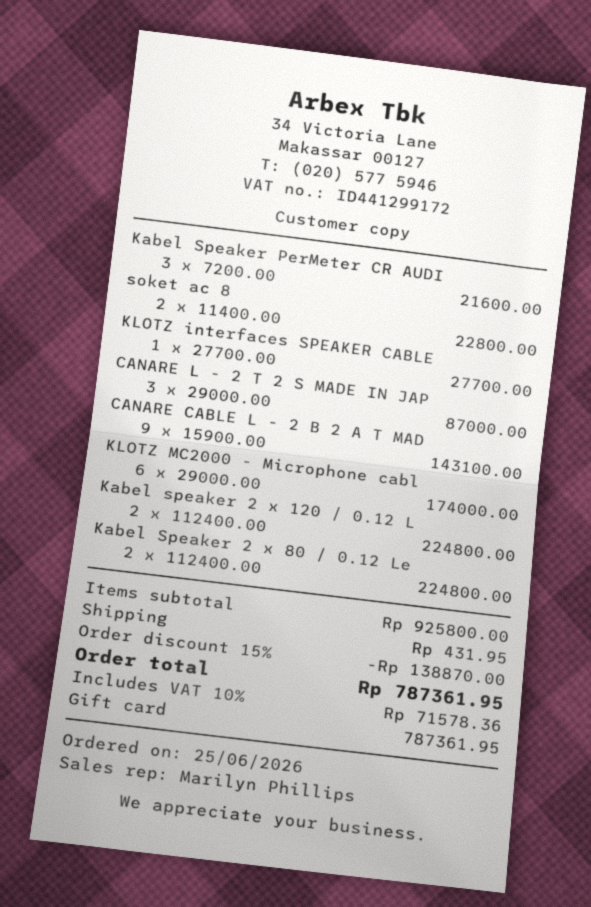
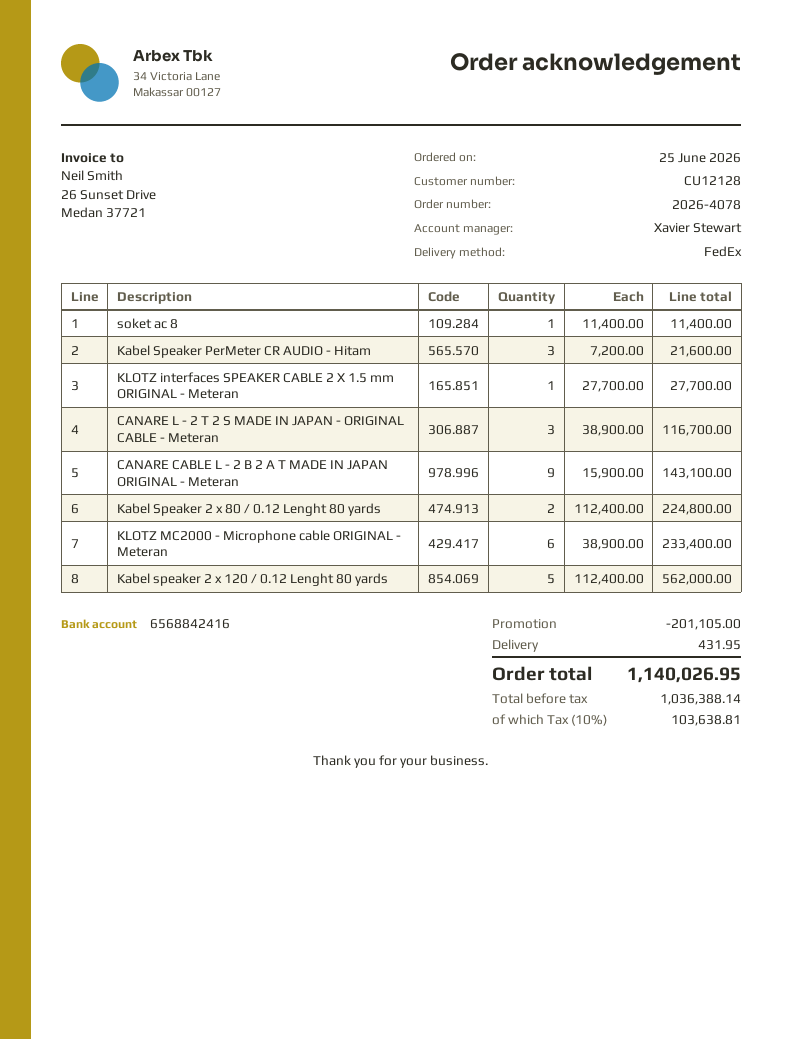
sales rep: Marilyn Phillips -> Xavier Stewart
soket ac 8: 2 x 11400.00 = 22800.00 -> 1 x 11400.00 = 11400.00
CANARE L - 2 T 2 S MADE IN JAP: 3 x 29000.00 = 87000.00 -> 3 x 38900.00 = 116700.00
KLOTZ MC2000 - Microphone cabl: 6 x 29000.00 = 174000.00 -> 6 x 38900.00 = 233400.00
Kabel speaker 2 x 120 / 0.12 L: 2 x 112400.00 = 224800.00 -> 5 x 112400.00 = 562000.00
discount: 138870.00 -> 201105.00
tax: 10% = 71578.36 -> 10% = 103638.81
total: 787361.95 -> 1140026.95

